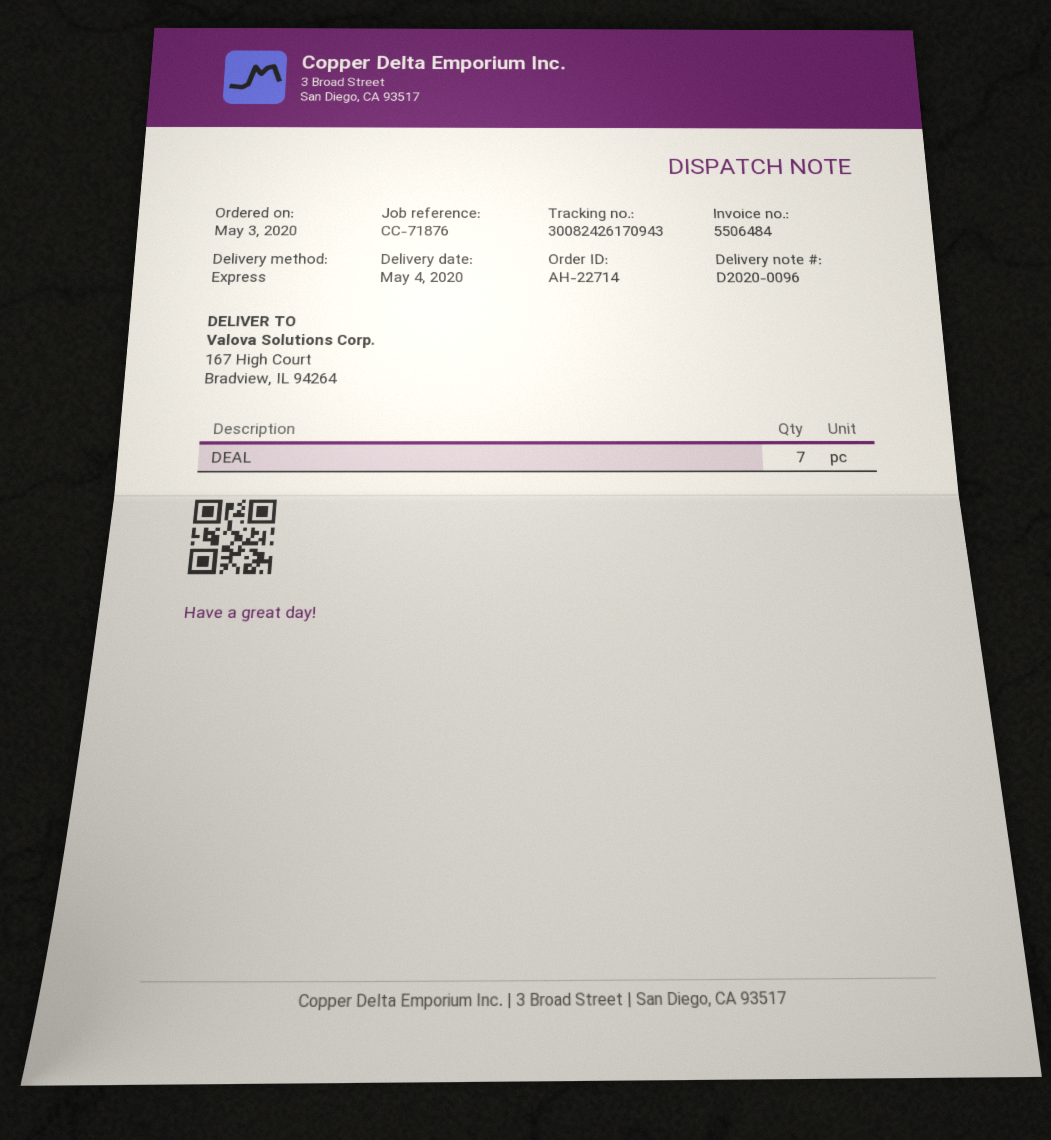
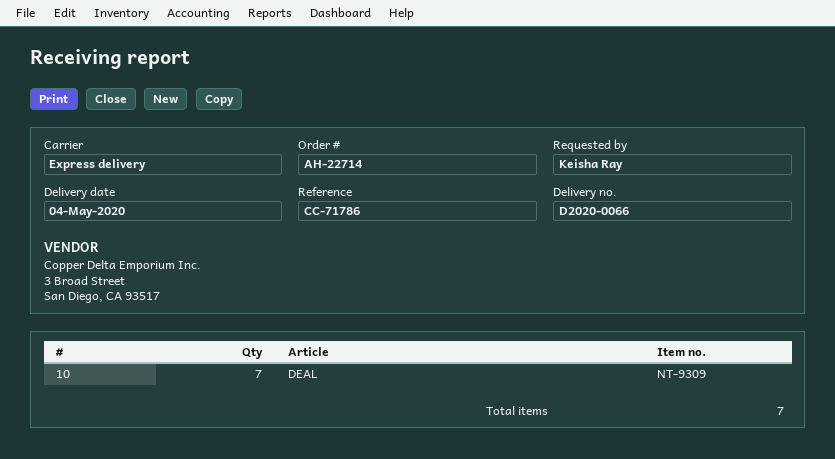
delivery note number: D2020-0096 -> D2020-0066
reference: CC-71876 -> CC-71786

